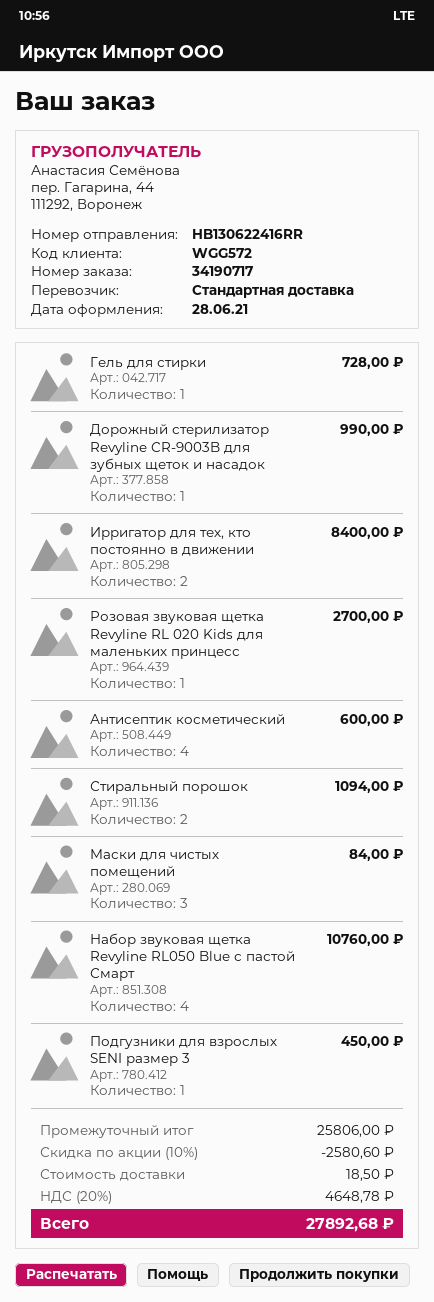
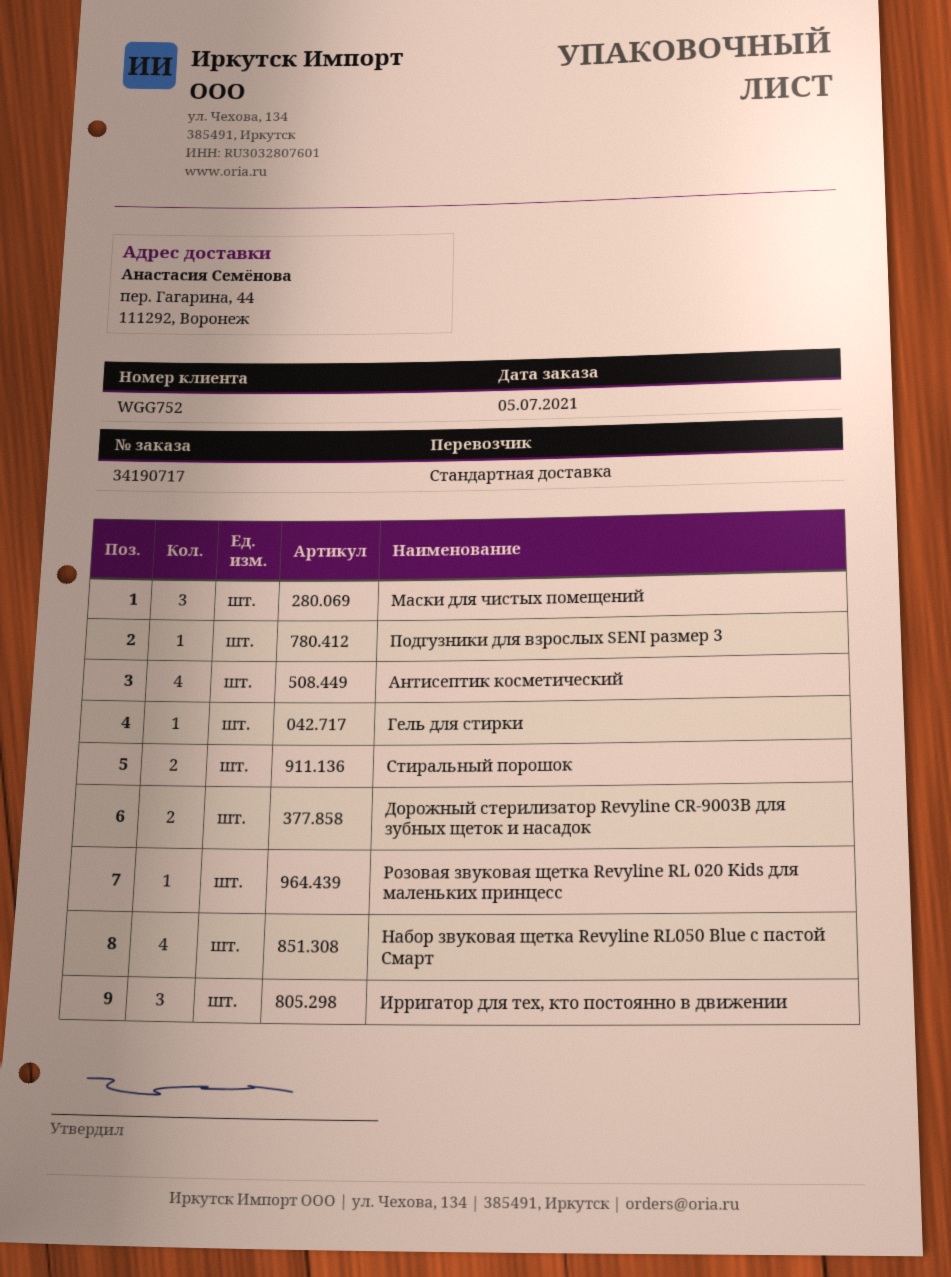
order date: 2021-06-28 -> 2021-07-05
customer number: WGG572 -> WGG752
Дорожный стерилизатор Revyline CR-9003B для зубных щеток и насадок: 1 -> 2
Ирригатор для тех, кто постоянно в движении: 2 -> 3

